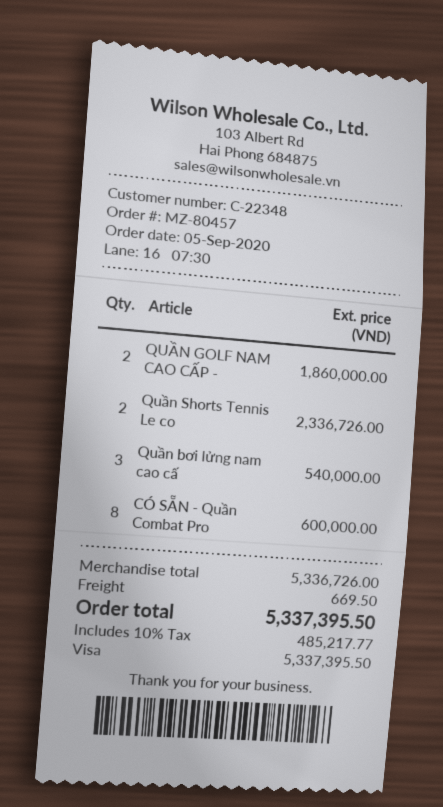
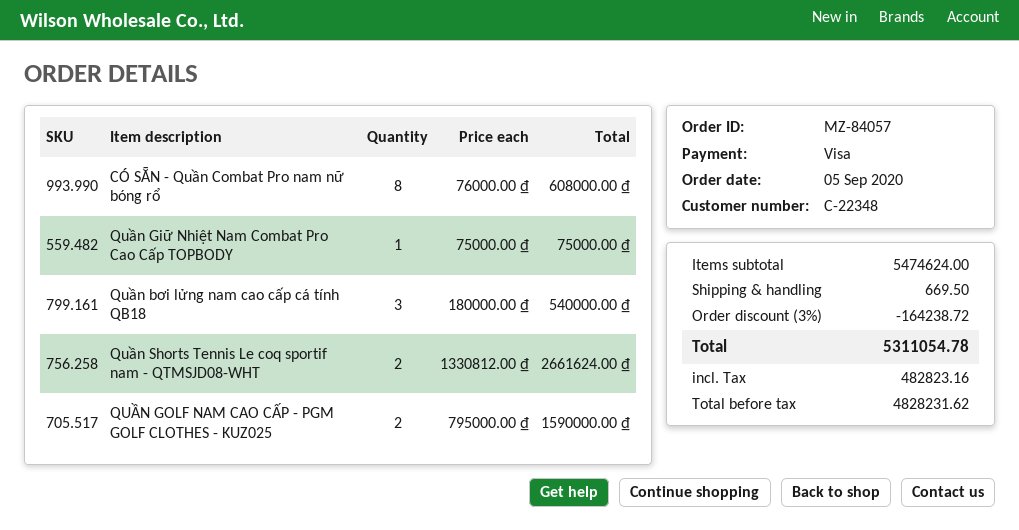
order number: MZ-80457 -> MZ-84057
QUẦN GOLF NAM CAO CẤP -: 2 for 1860000.00 -> 2 for 1590000.00
Quần Shorts Tennis Le co: 2 for 2336726.00 -> 2 for 2661624.00
CÓ SẴN - Quần Combat Pro: 8 for 600000.00 -> 8 for 608000.00
Quần Giữ Nhiệt Nam Combat Pro Cao Cấp TOPBODY: none -> 1 for 75000.00
subtotal: 5336726.00 -> 5474624.00
discount: none -> 3% = 164238.72
tax: 485217.77 -> 482823.16
total: 5337395.50 -> 5311054.78

